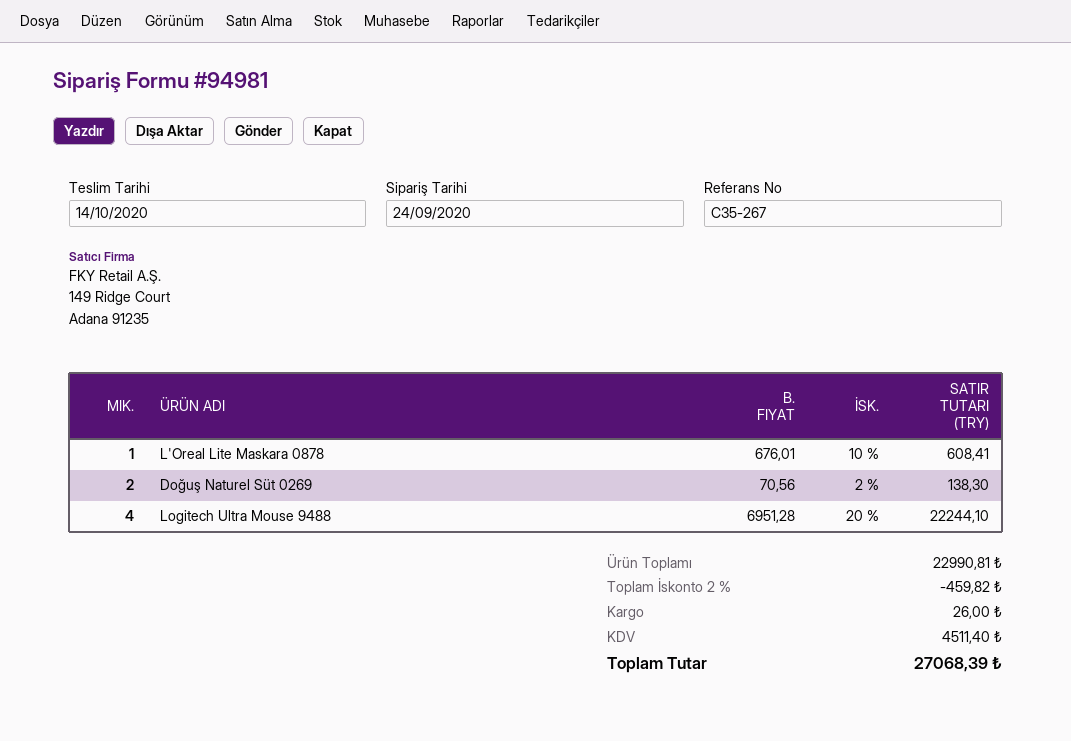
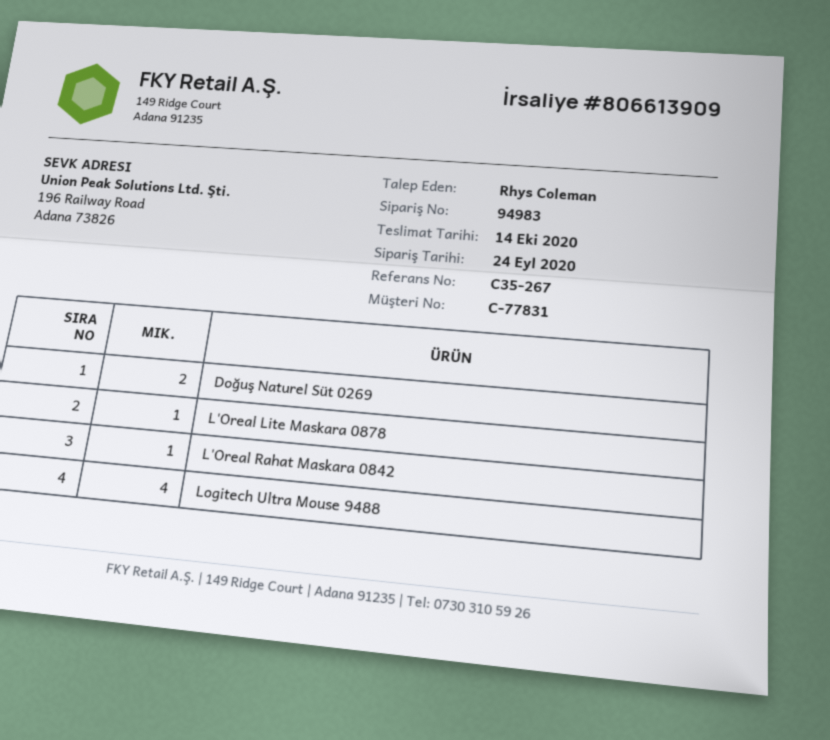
order number: 94981 -> 94983
L'Oreal Rahat Maskara 0842: none -> 1

